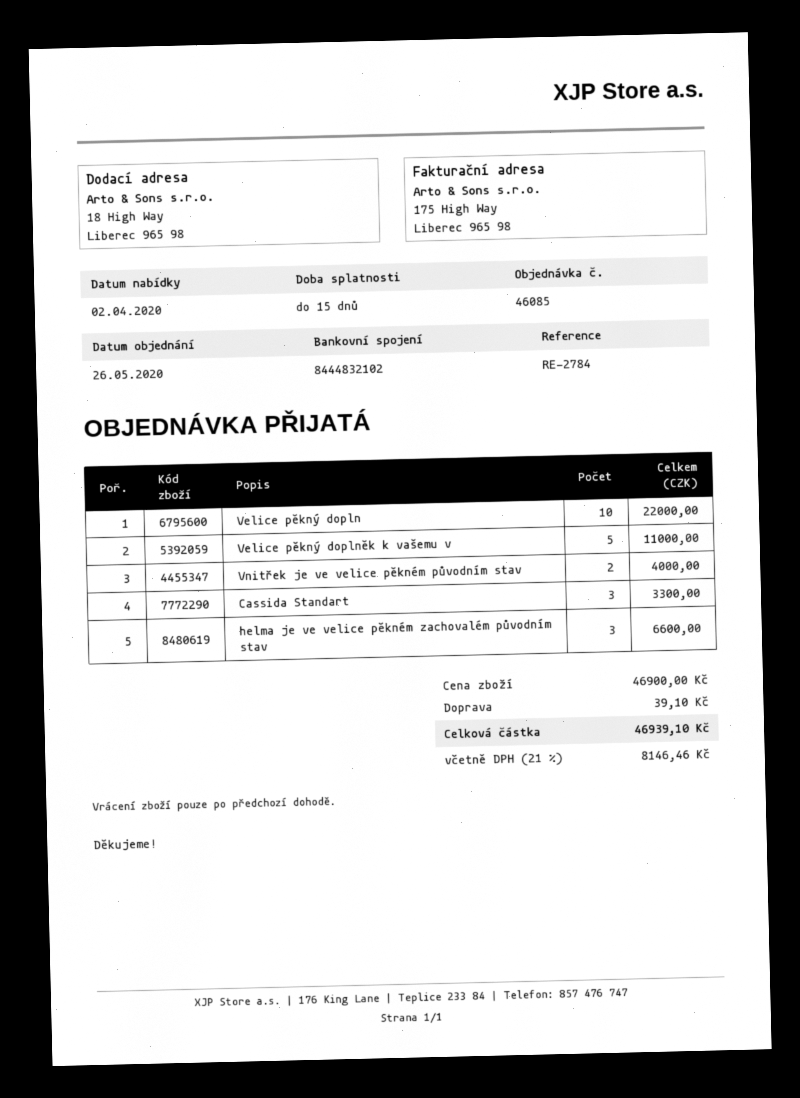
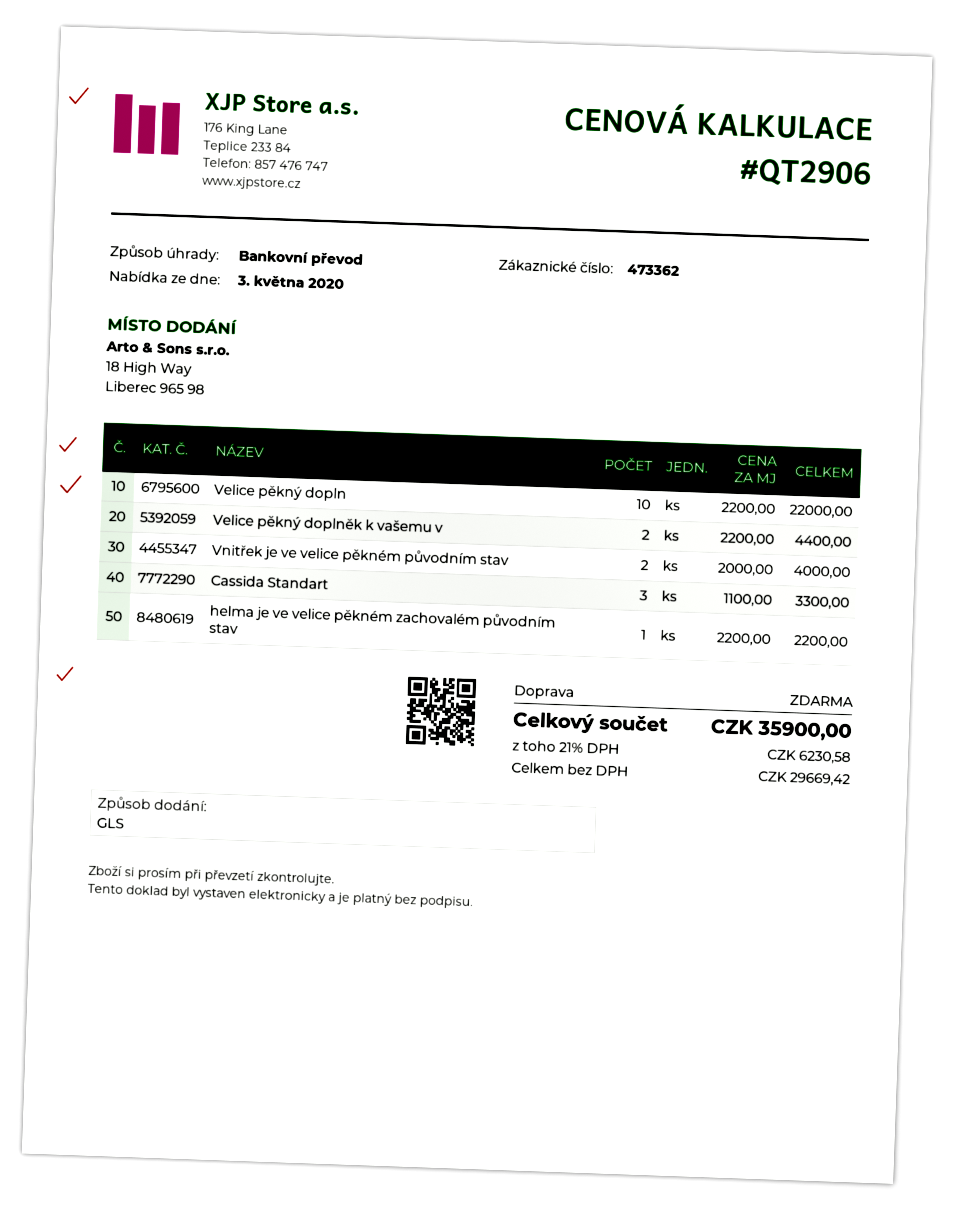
quote date: 2020-04-02 -> 2020-05-03
Velice pěkný doplněk k vašemu v: 5 for 11000.00 -> 2 for 4400.00
helma je ve velice pěkném zachovalém původním stav: 3 for 6600.00 -> 1 for 2200.00
shipping: 39.10 -> 0.00
tax: 21% = 8146.46 -> 21% = 6230.58
total: 46939.10 -> 35900.00

